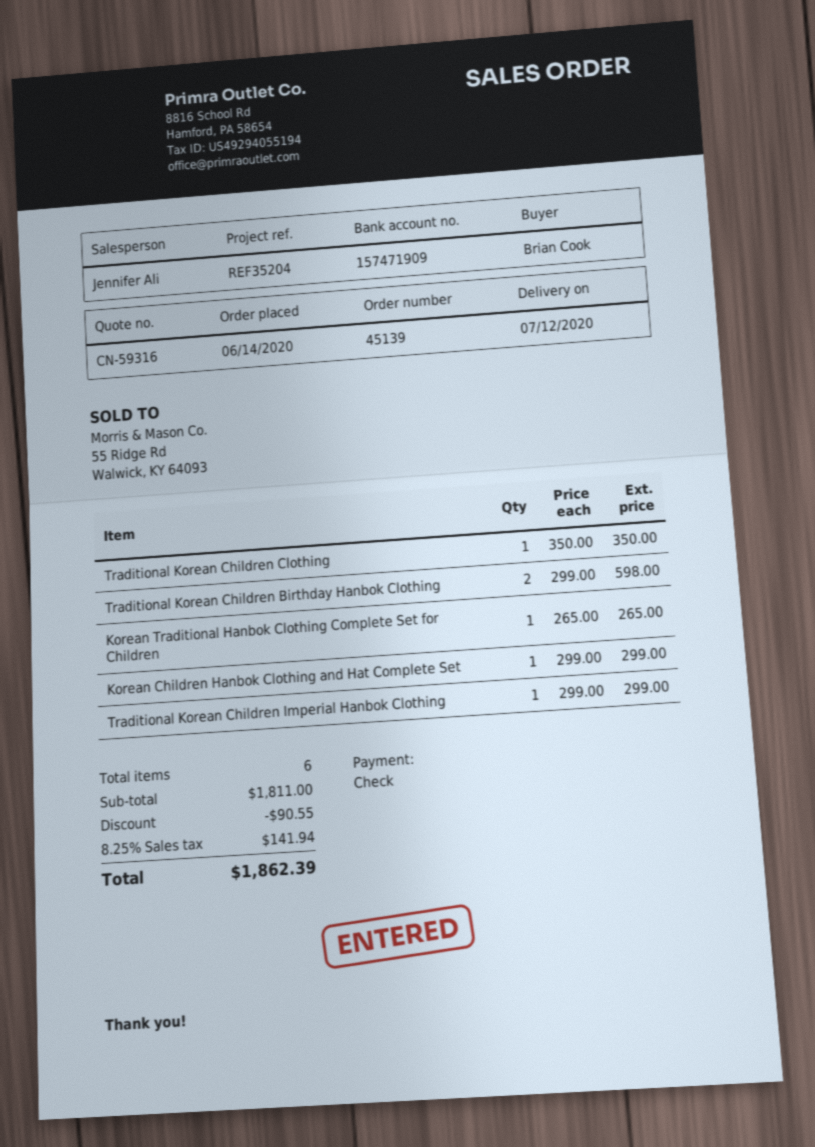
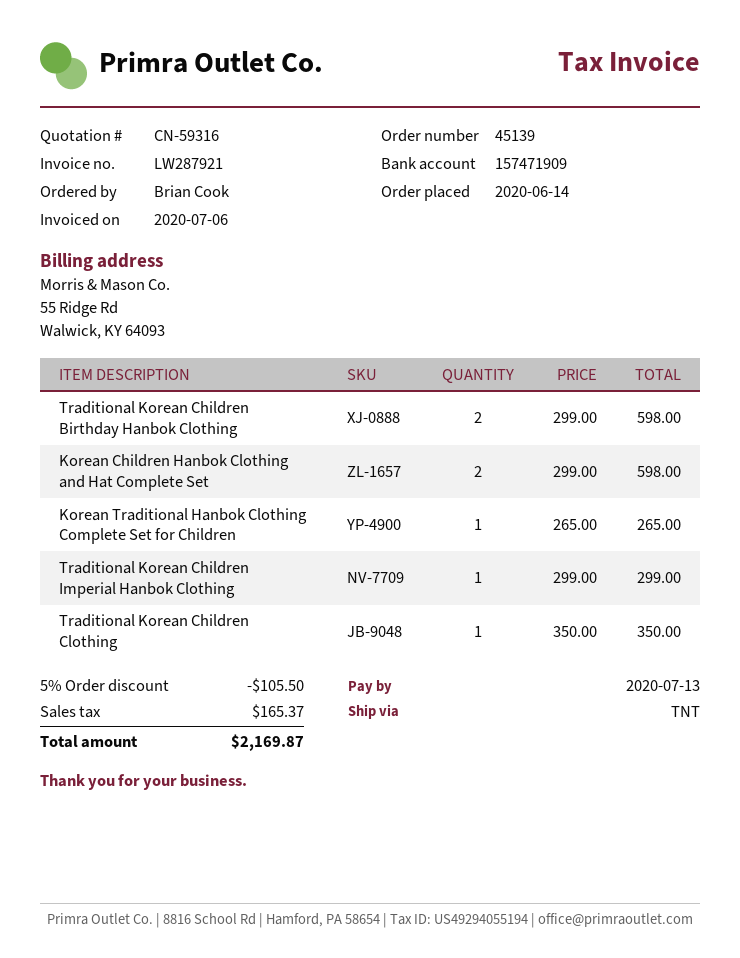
Korean Children Hanbok Clothing and Hat Complete Set: 1 x 299.00 = 299.00 -> 2 x 299.00 = 598.00
discount: 90.55 -> 105.50
tax: 141.94 -> 165.37
total: 1862.39 -> 2169.87

